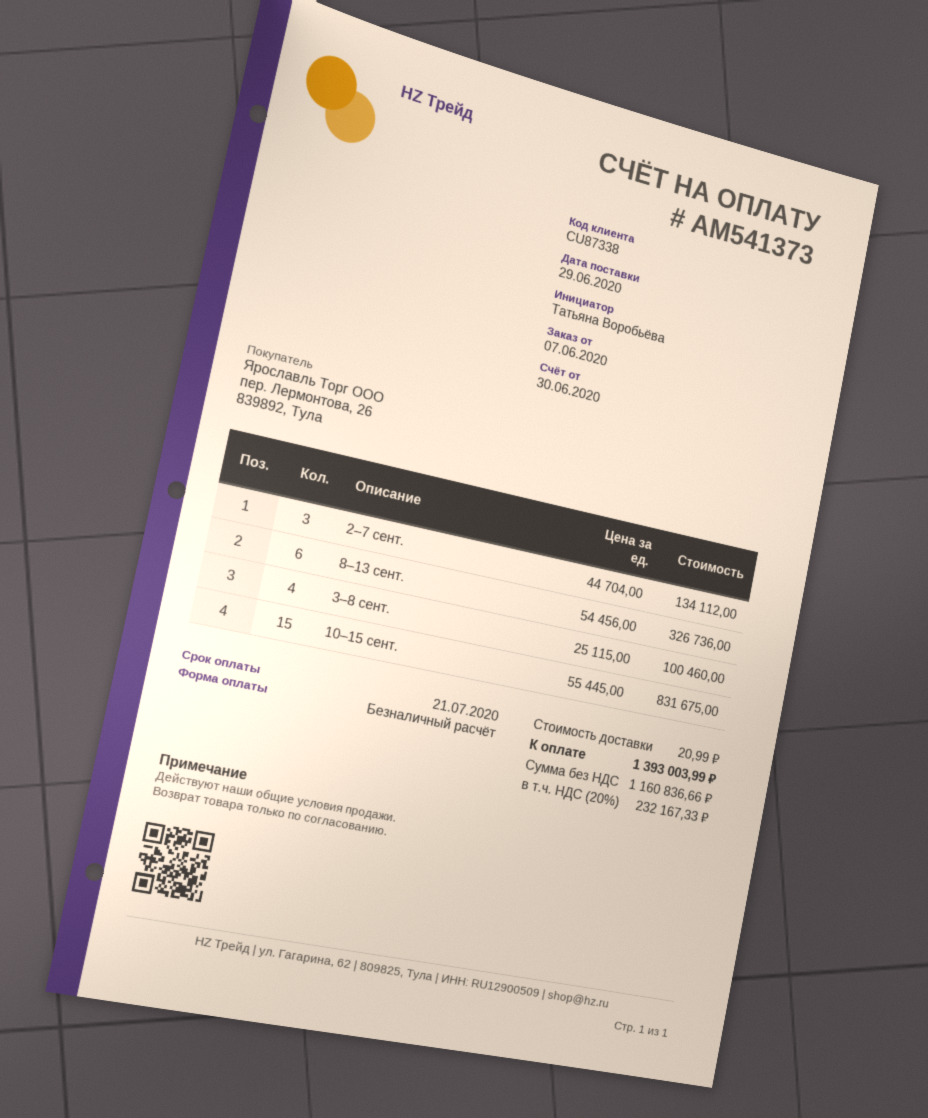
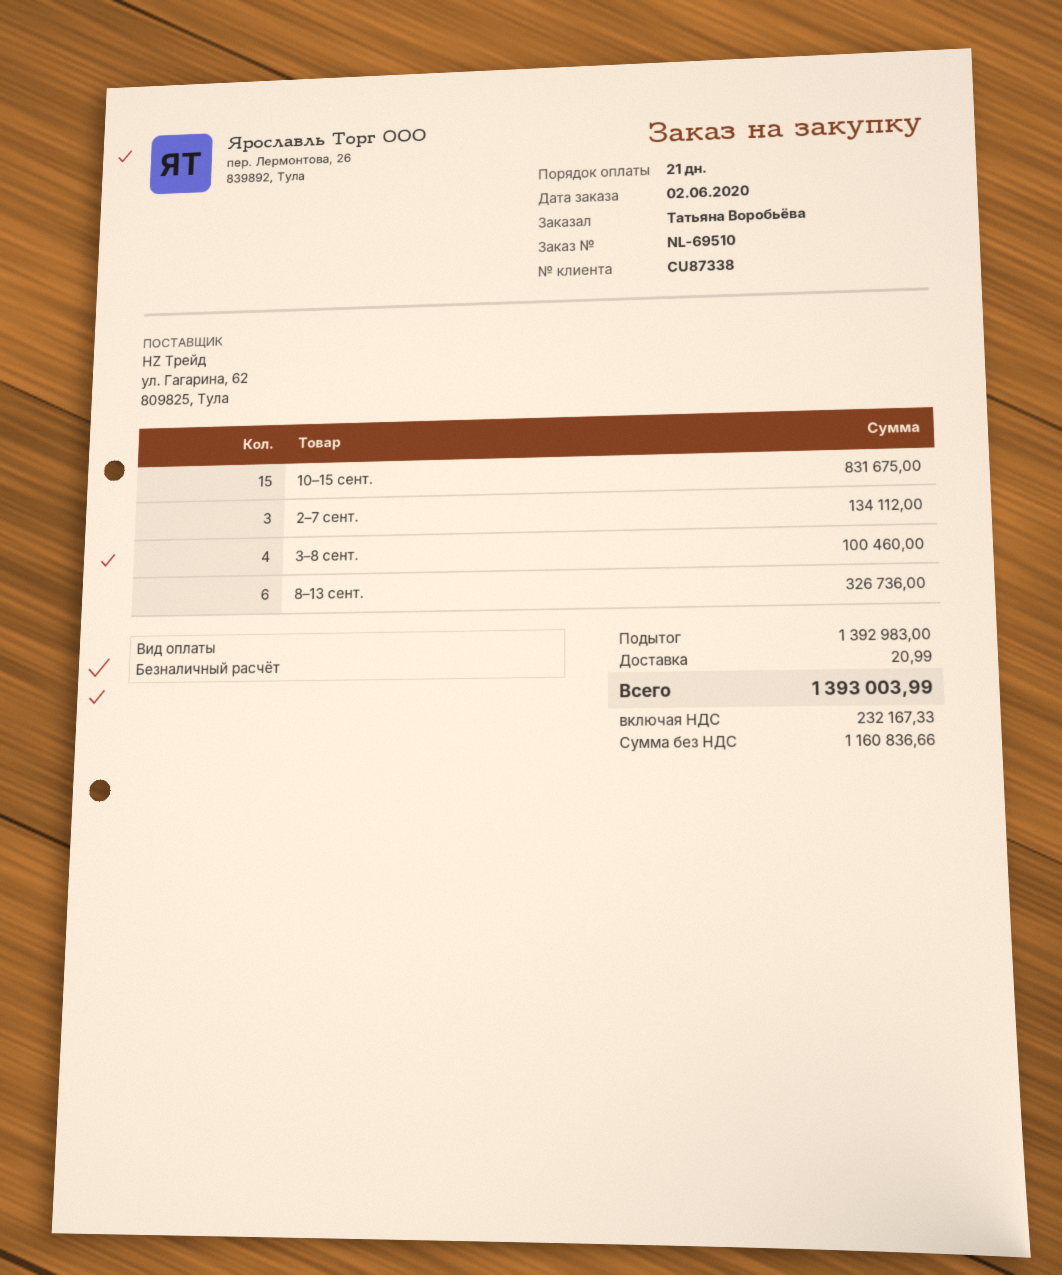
order date: 2020-06-07 -> 2020-06-02

